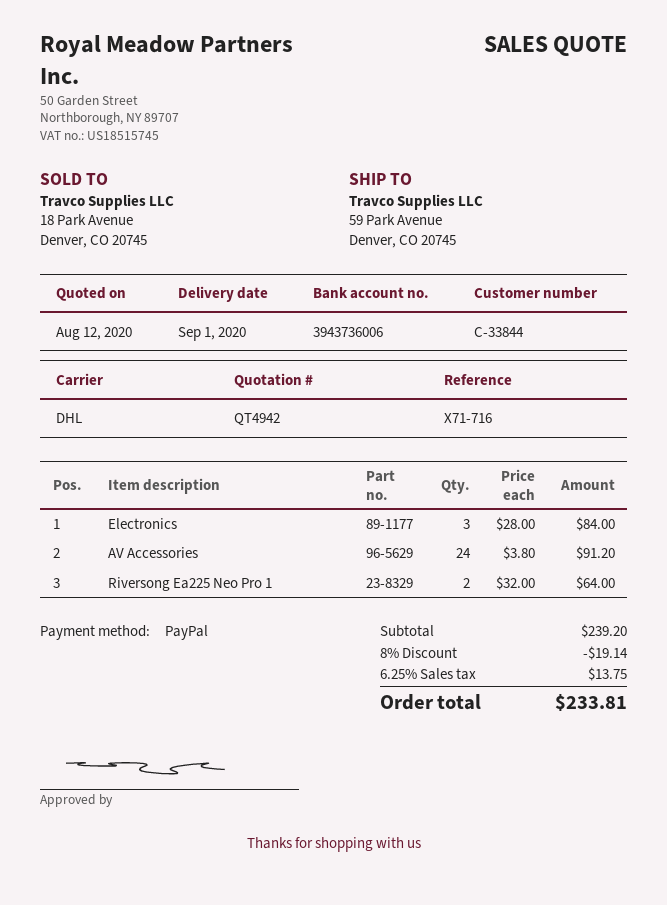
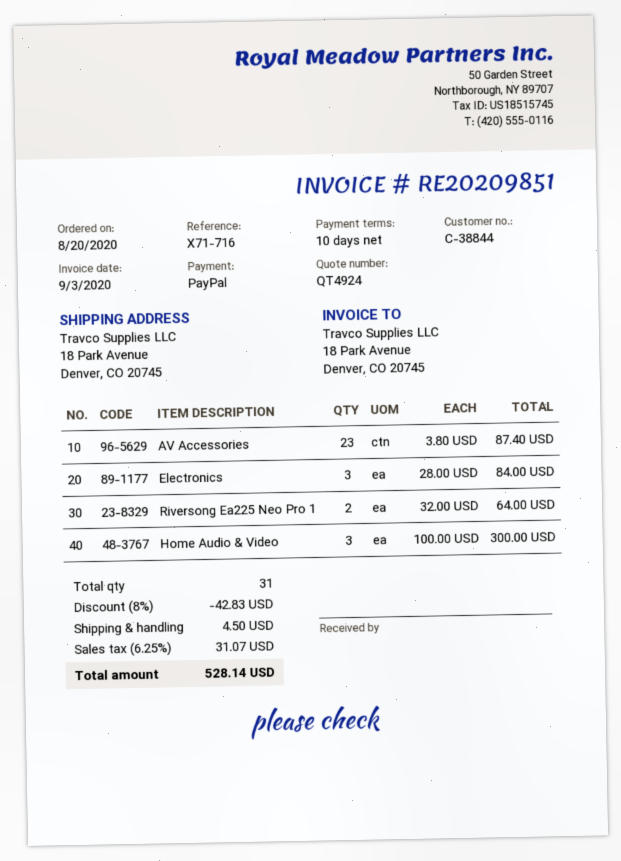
quote number: QT4942 -> QT4924
customer number: C-33844 -> C-38844
ship to: 59 Park Avenue, Denver, CO 20745 -> 18 Park Avenue, Denver, CO 20745
AV Accessories: 24 x 3.80 = 91.20 -> 23 x 3.80 = 87.40
Home Audio & Video: none -> 3 x 100.00 = 300.00
discount: 8% = 19.14 -> 8% = 42.83
shipping: none -> 4.50
tax: 6.25% = 13.75 -> 6.25% = 31.07
total: 233.81 -> 528.14

